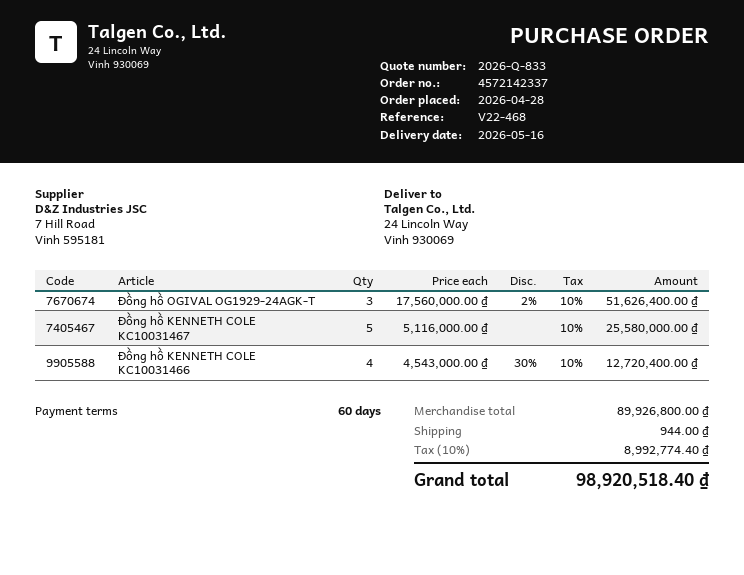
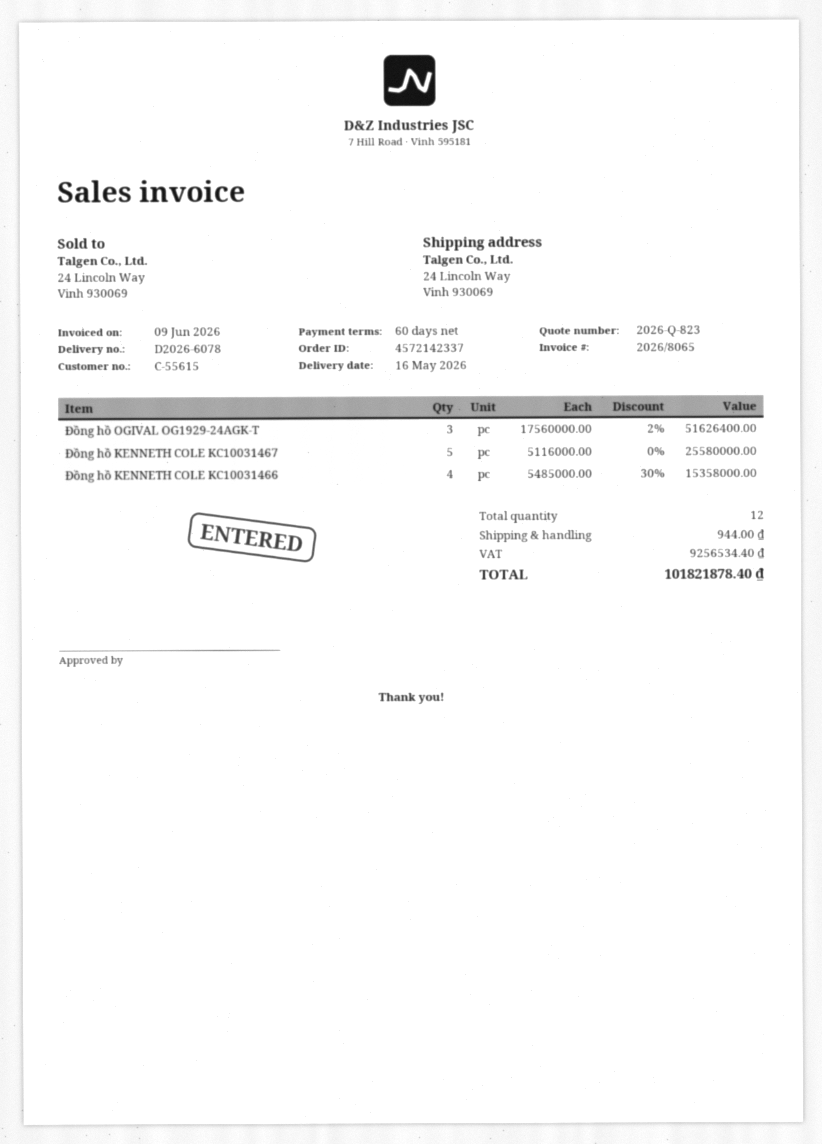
quote number: 2026-Q-833 -> 2026-Q-823
Đồng hồ KENNETH COLE KC10031466: 4 x 4543000.00 - 30% = 12720400.00 -> 4 x 5485000.00 - 30% = 15358000.00
tax: 8992774.40 -> 9256534.40
total: 98920518.40 -> 101821878.40

